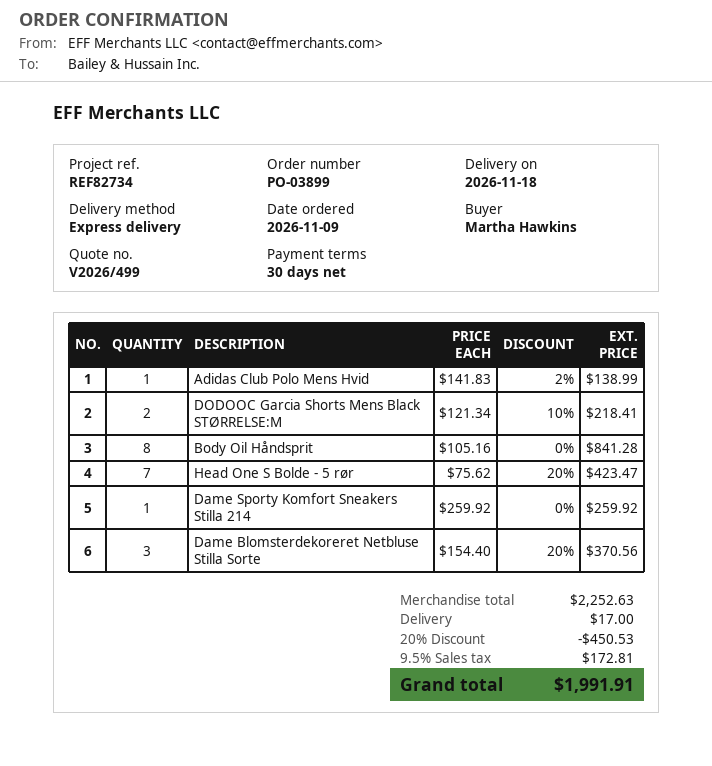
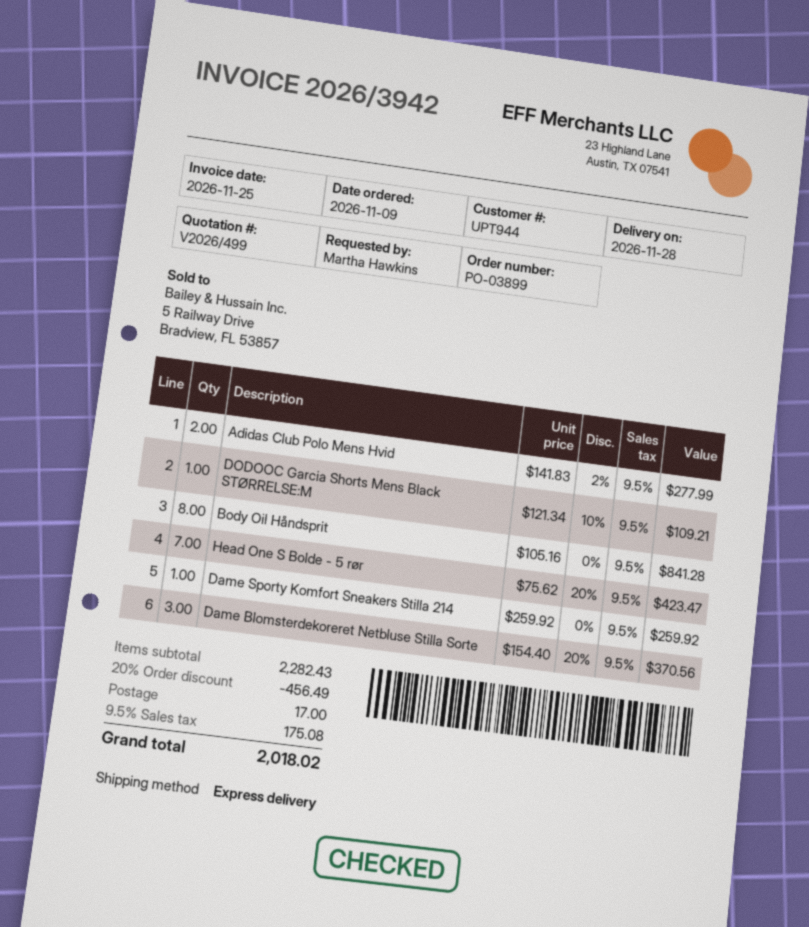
delivery date: 2026-11-18 -> 2026-11-28
Adidas Club Polo Mens Hvid: 1 x 141.83 - 2% = 138.99 -> 2 x 141.83 - 2% = 277.99
DODOOC Garcia Shorts Mens Black STØRRELSE:M: 2 x 121.34 - 10% = 218.41 -> 1 x 121.34 - 10% = 109.21
subtotal: 2252.63 -> 2282.43
discount: 20% = 450.53 -> 20% = 456.49
tax: 9.5% = 172.81 -> 9.5% = 175.08
total: 1991.91 -> 2018.02

